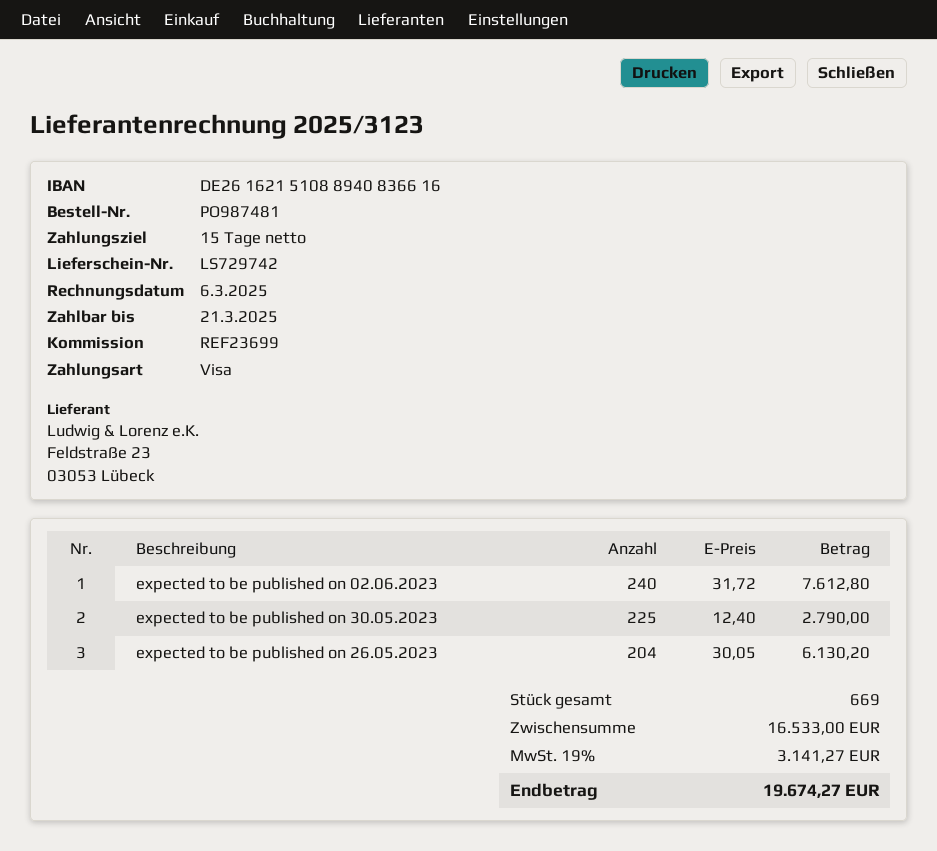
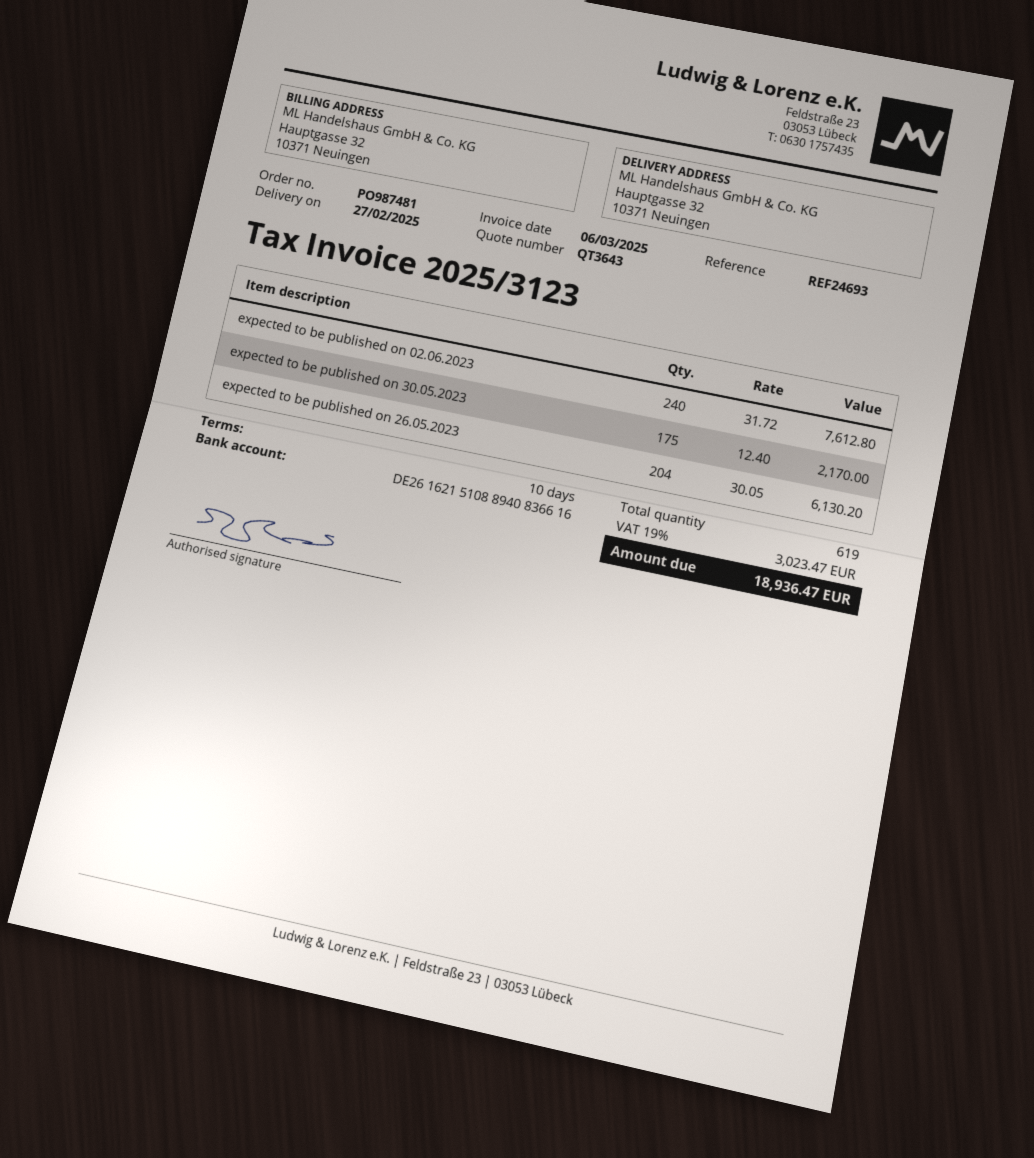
payment terms: 15 days -> 10 days
reference: REF23699 -> REF24693
expected to be published on 30.05.2023: 225 x 12.40 = 2790.00 -> 175 x 12.40 = 2170.00
total quantity: 669 -> 619
tax: 19% = 3141.27 -> 19% = 3023.47
total: 19674.27 -> 18936.47

